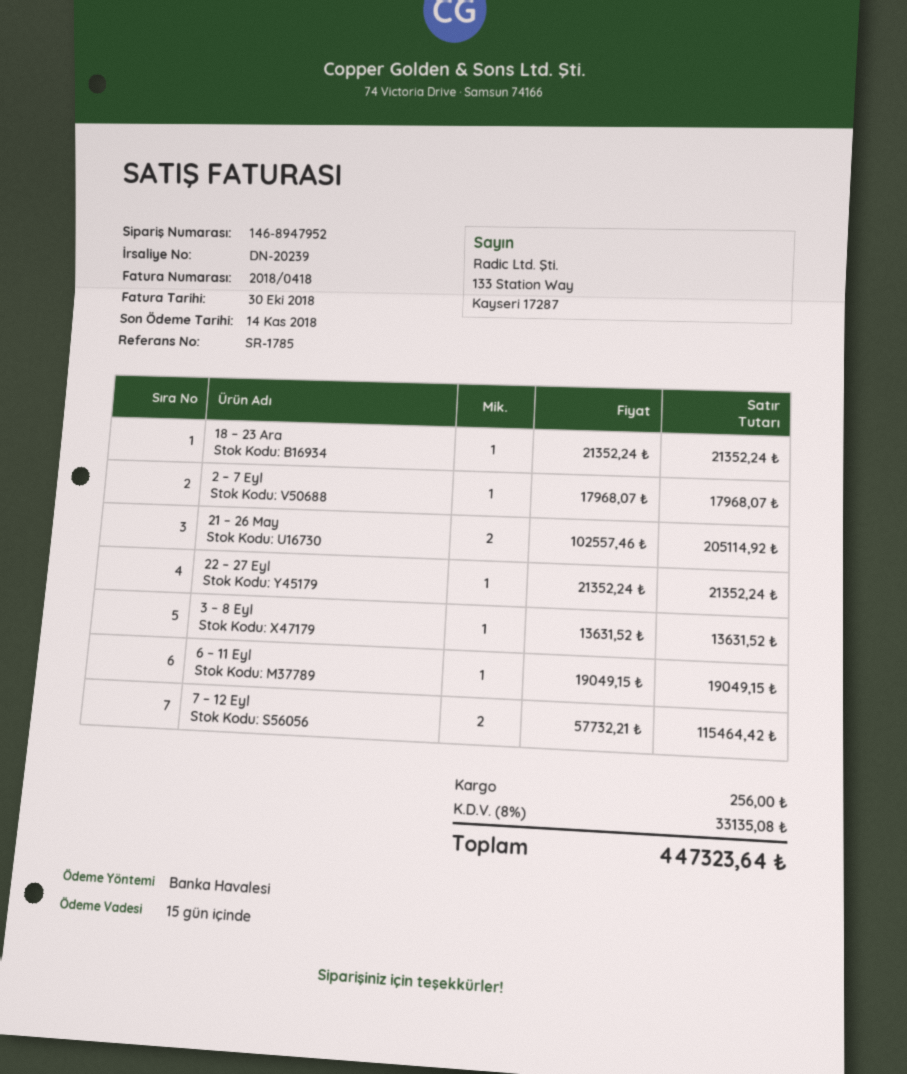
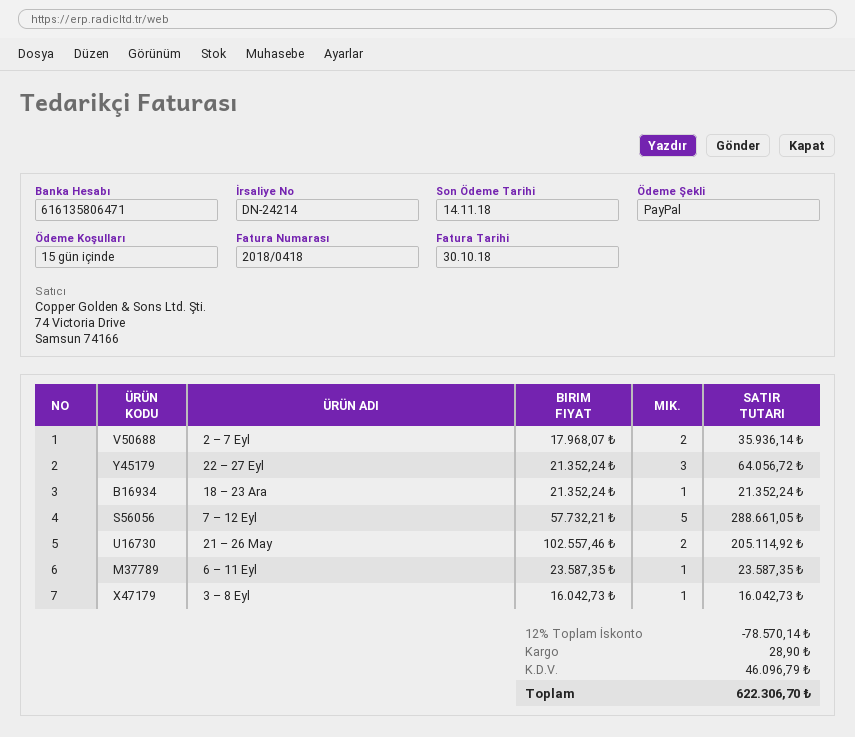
delivery note number: DN-20239 -> DN-24214
payment method: bank transfer -> PayPal
2 – 7 Eyl: 1 x 17968.07 = 17968.07 -> 2 x 17968.07 = 35936.14
22 – 27 Eyl: 1 x 21352.24 = 21352.24 -> 3 x 21352.24 = 64056.72
3 – 8 Eyl: 1 x 13631.52 = 13631.52 -> 1 x 16042.73 = 16042.73
6 – 11 Eyl: 1 x 19049.15 = 19049.15 -> 1 x 23587.35 = 23587.35
7 – 12 Eyl: 2 x 57732.21 = 115464.42 -> 5 x 57732.21 = 288661.05
discount: none -> 12% = 78570.14
shipping: 256.00 -> 28.90
tax: 33135.08 -> 46096.79
total: 447323.64 -> 622306.70

